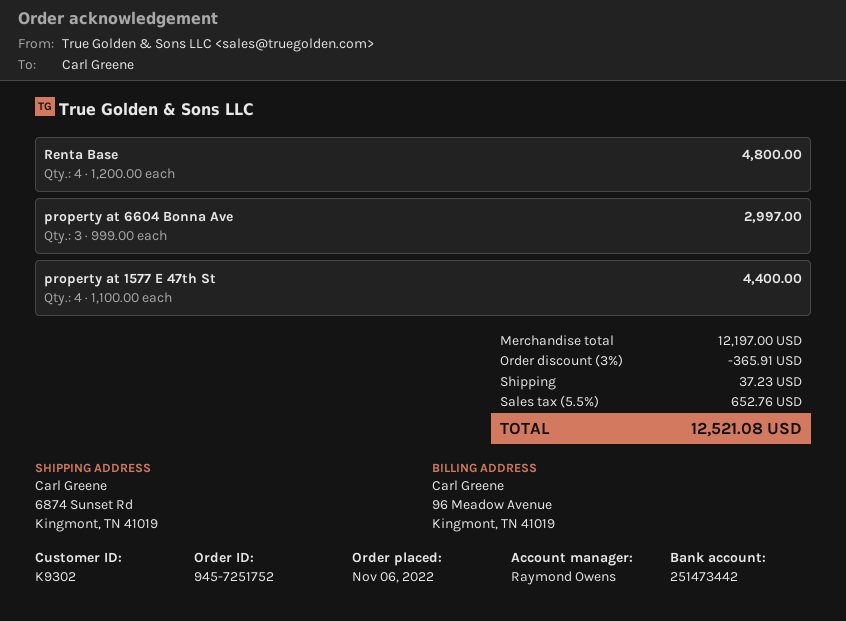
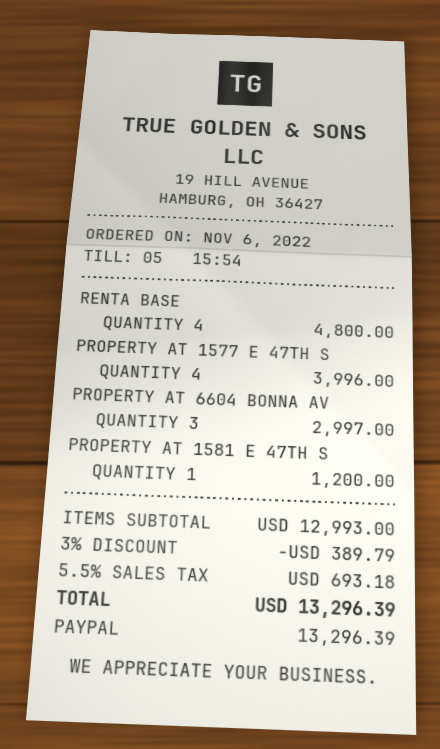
property at 1577 E 47th St: 4 for 4400.00 -> 4 for 3996.00
PROPERTY AT 1581 E 47TH S: none -> 1 for 1200.00
subtotal: 12197.00 -> 12993.00
discount: 3% = 365.91 -> 3% = 389.79
shipping: 37.23 -> none
tax: 5.5% = 652.76 -> 5.5% = 693.18
total: 12521.08 -> 13296.39

